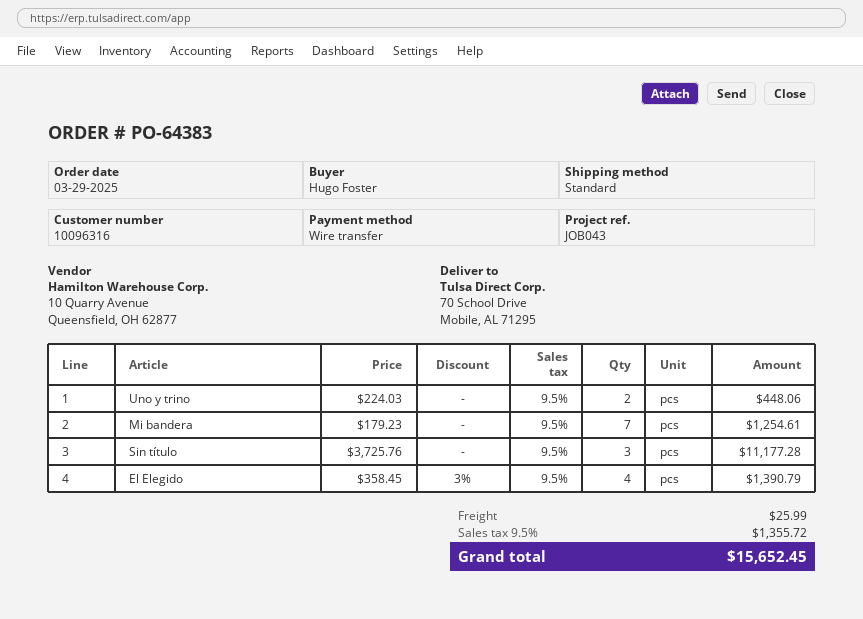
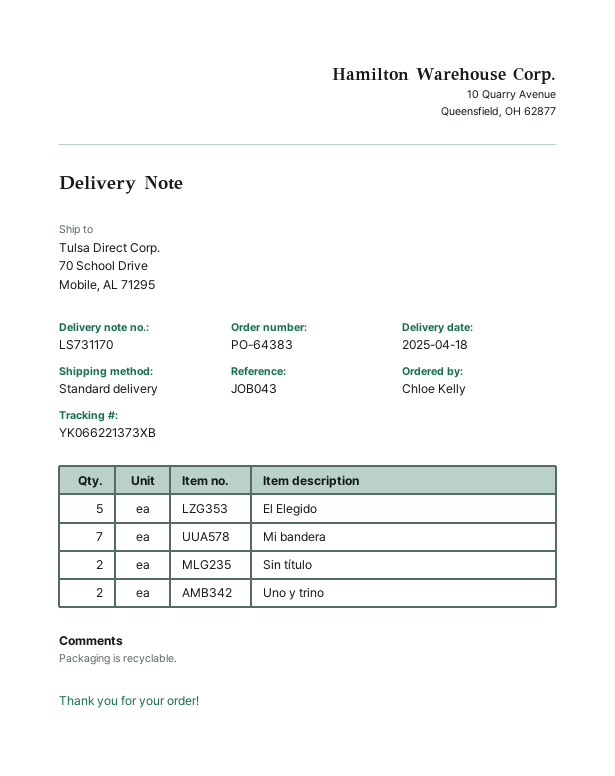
ordered by: Hugo Foster -> Chloe Kelly
Sin título: 3 -> 2
El Elegido: 4 -> 5

